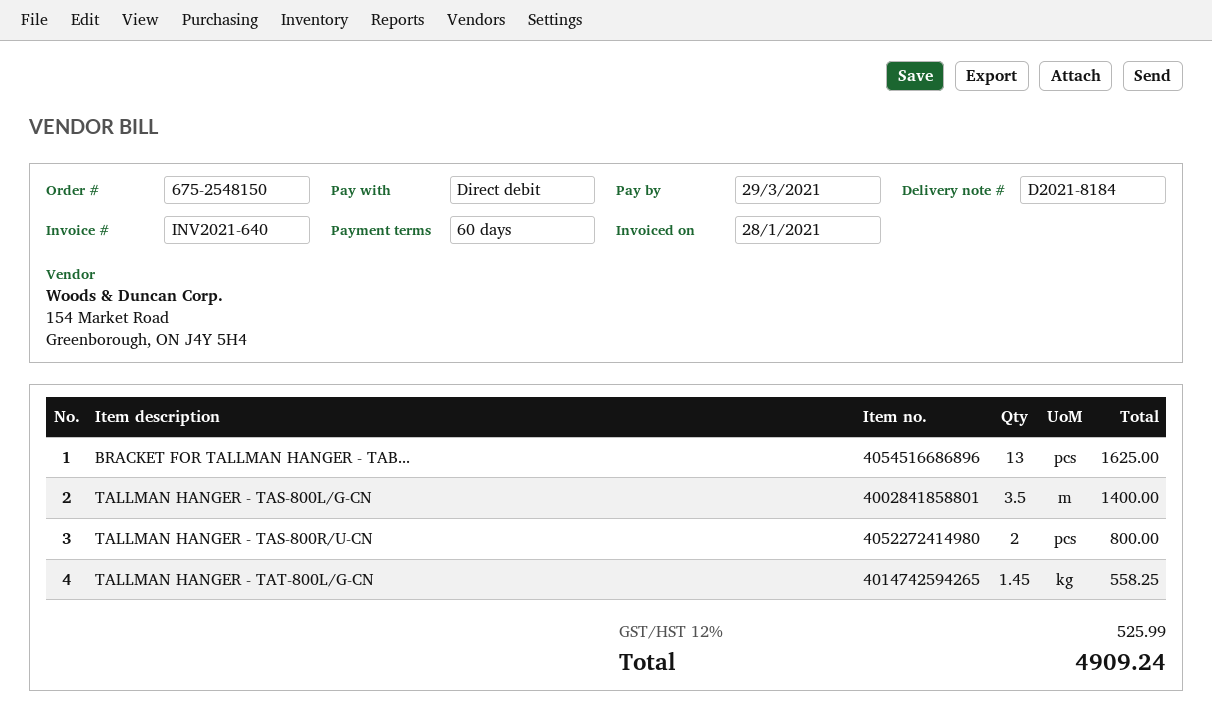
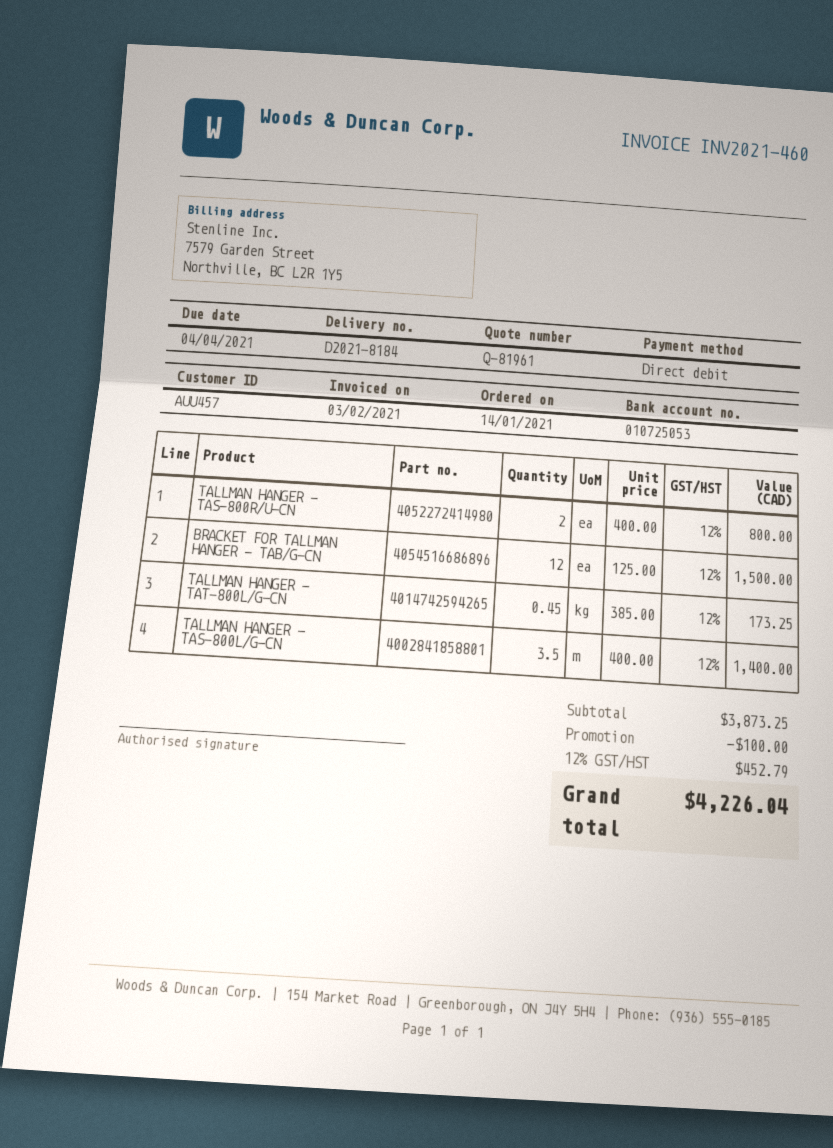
invoice number: INV2021-640 -> INV2021-460
invoice date: 2021-01-28 -> 2021-02-03
due date: 2021-03-29 -> 2021-04-04
BRACKET FOR TALLMAN HANGER - TAB...: 13 for 1625.00 -> 12 for 1500.00
TALLMAN HANGER - TAT-800L/G-CN: 1.45 for 558.25 -> 0.45 for 173.25
discount: none -> 100.00
tax: 12% = 525.99 -> 12% = 452.79
total: 4909.24 -> 4226.04

